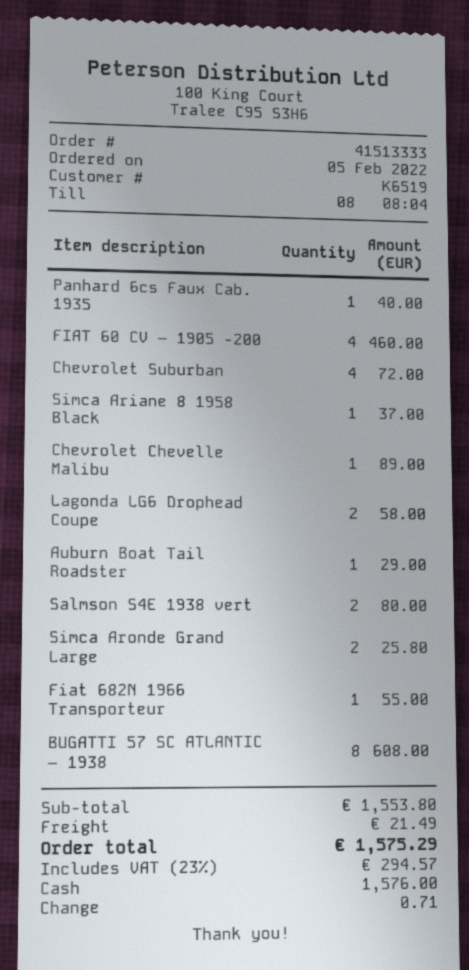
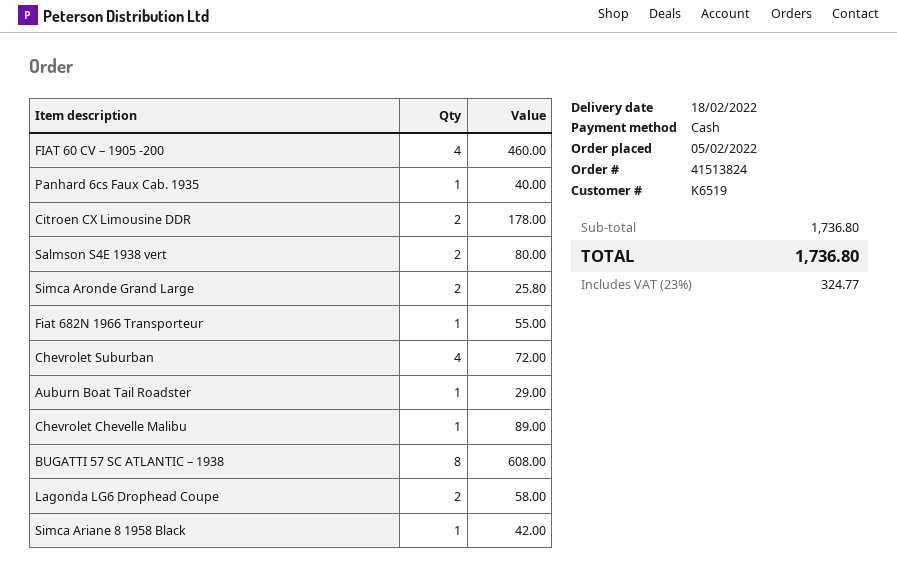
order number: 41513333 -> 41513824
Simca Ariane 8 1958 Black: 1 for 37.00 -> 1 for 42.00
Citroen CX Limousine DDR: none -> 2 for 178.00
subtotal: 1553.80 -> 1736.80
shipping: 21.49 -> none
tax: 23% = 294.57 -> 23% = 324.77
total: 1575.29 -> 1736.80

